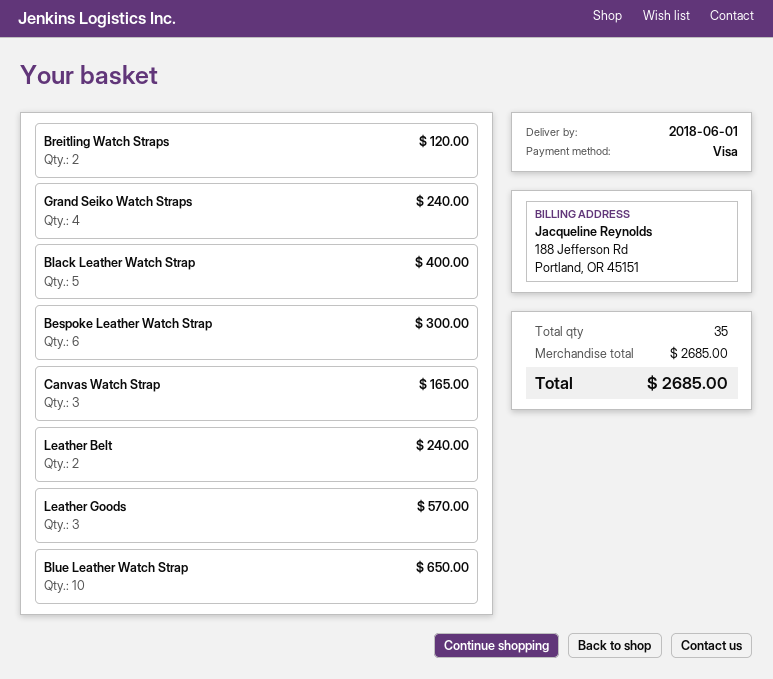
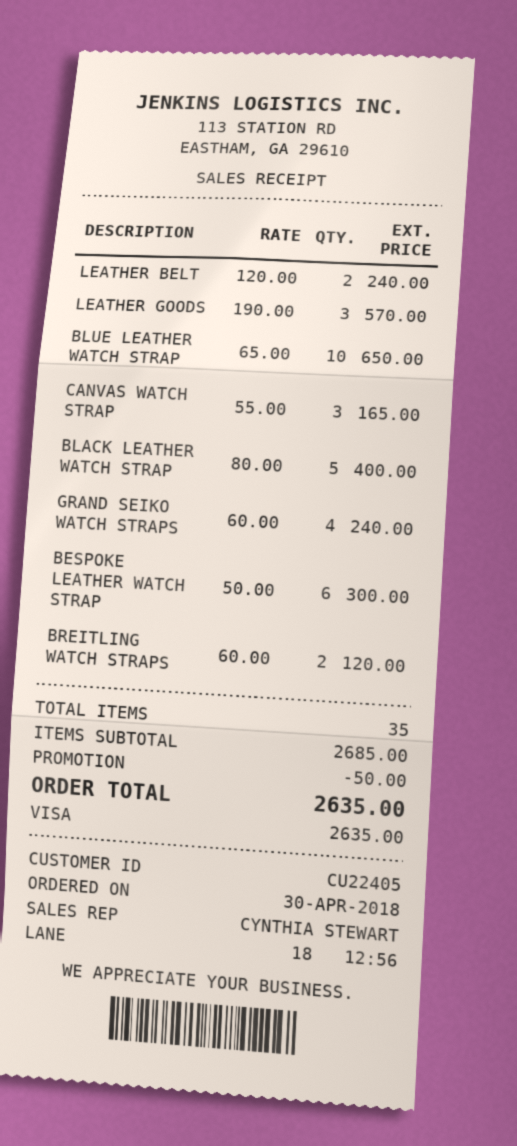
discount: none -> 50.00
total: 2685.00 -> 2635.00

